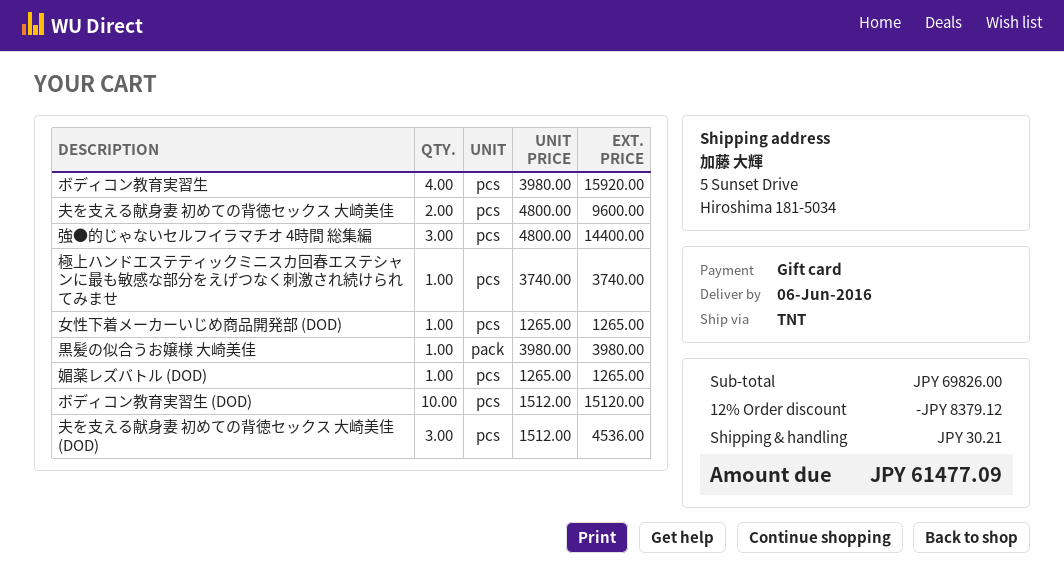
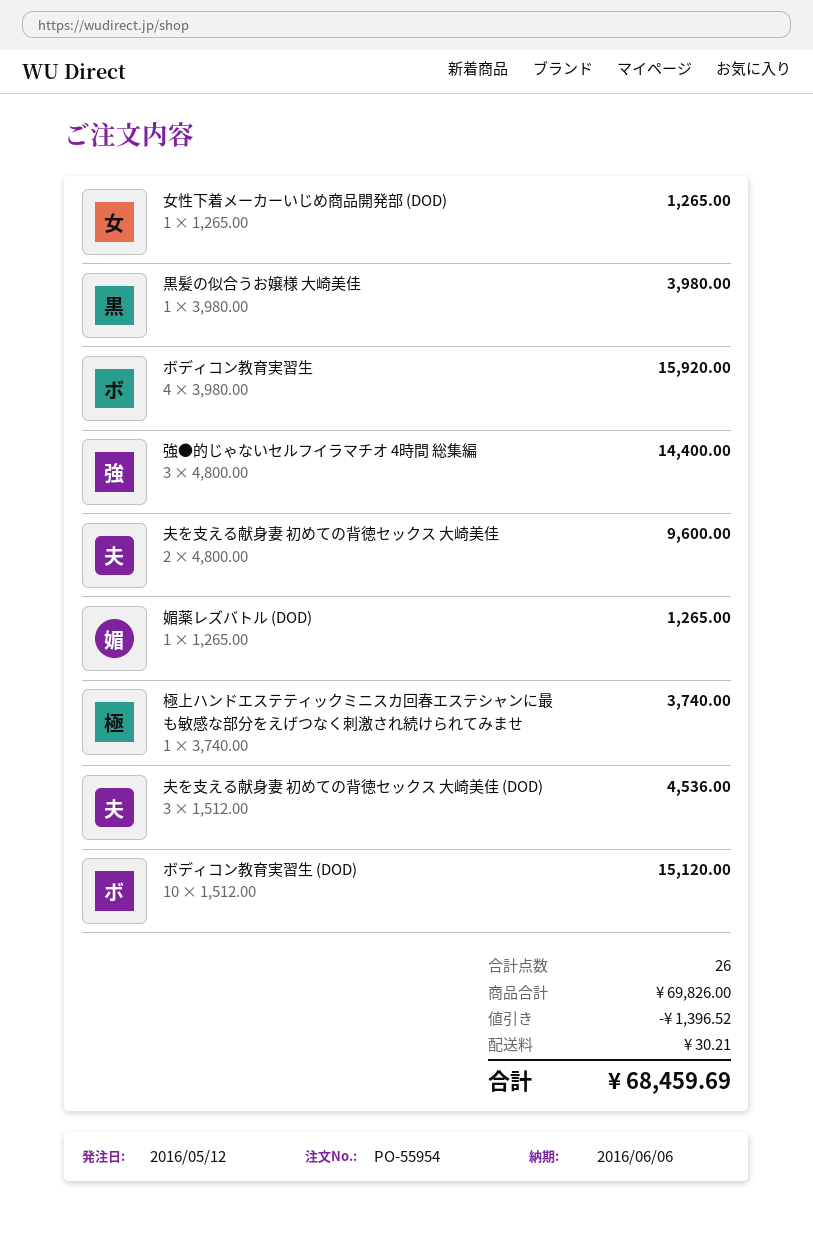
discount: 8379.12 -> 1396.52
total: 61477.09 -> 68459.69

